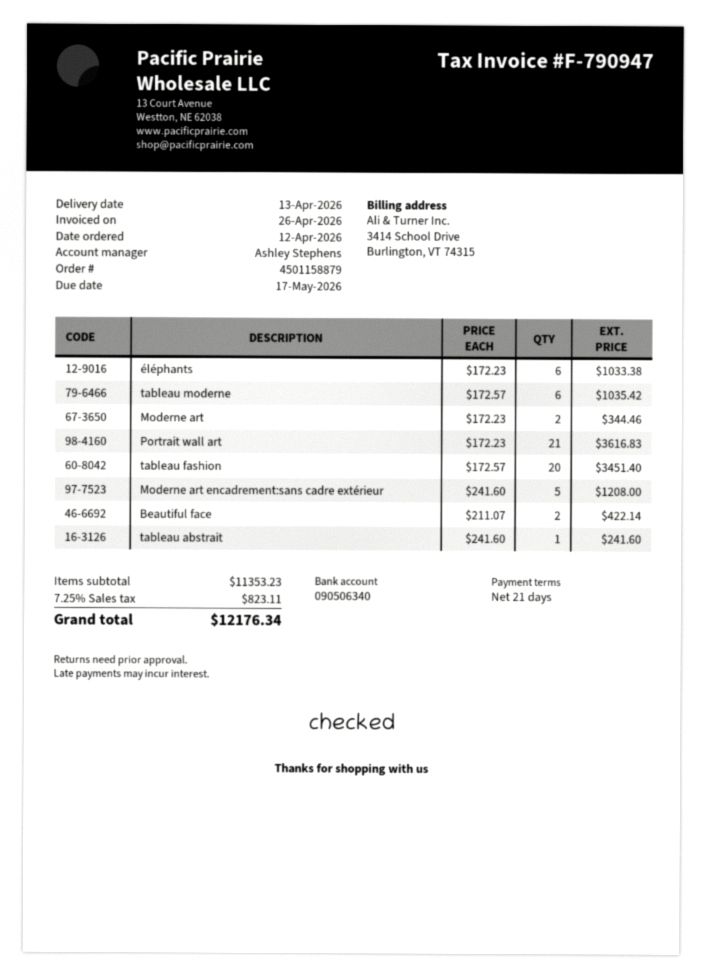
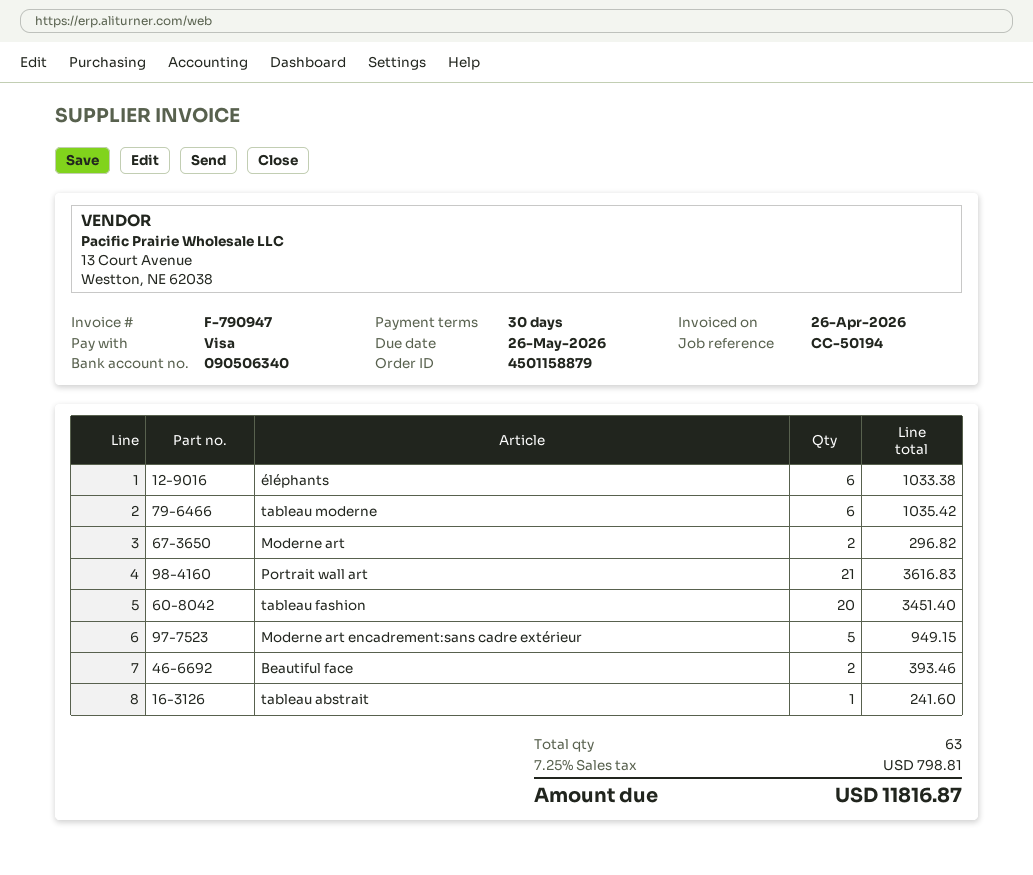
payment terms: 21 days -> 30 days
due date: 2026-05-17 -> 2026-05-26
Moderne art: 2 for 344.46 -> 2 for 296.82
Moderne art encadrement:sans cadre extérieur: 5 for 1208.00 -> 5 for 949.15
Beautiful face: 2 for 422.14 -> 2 for 393.46
tax: 7.25% = 823.11 -> 7.25% = 798.81
total: 12176.34 -> 11816.87

